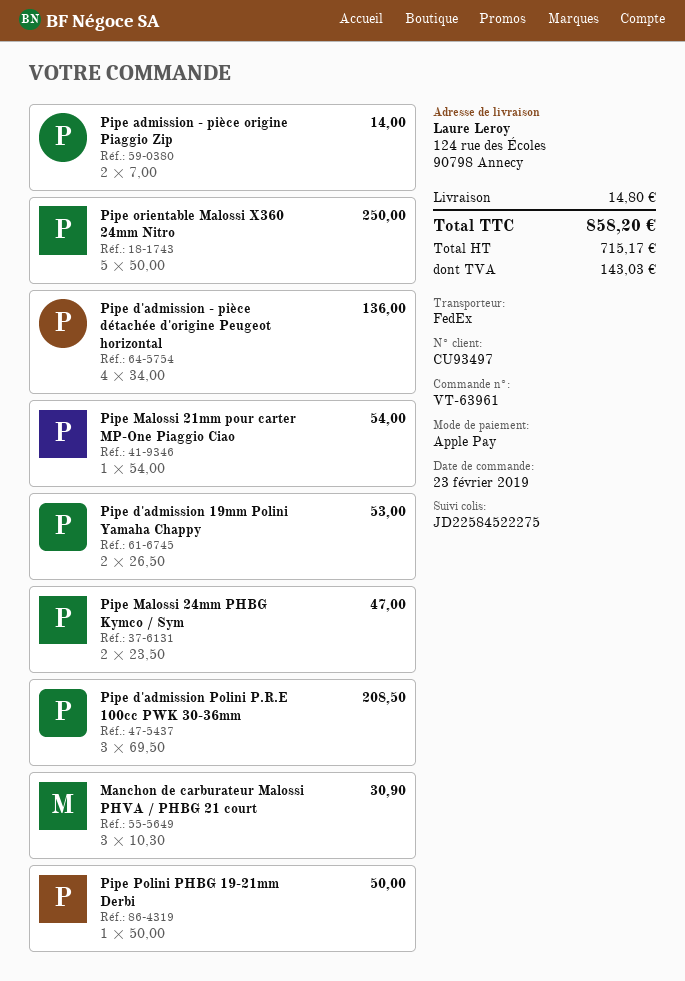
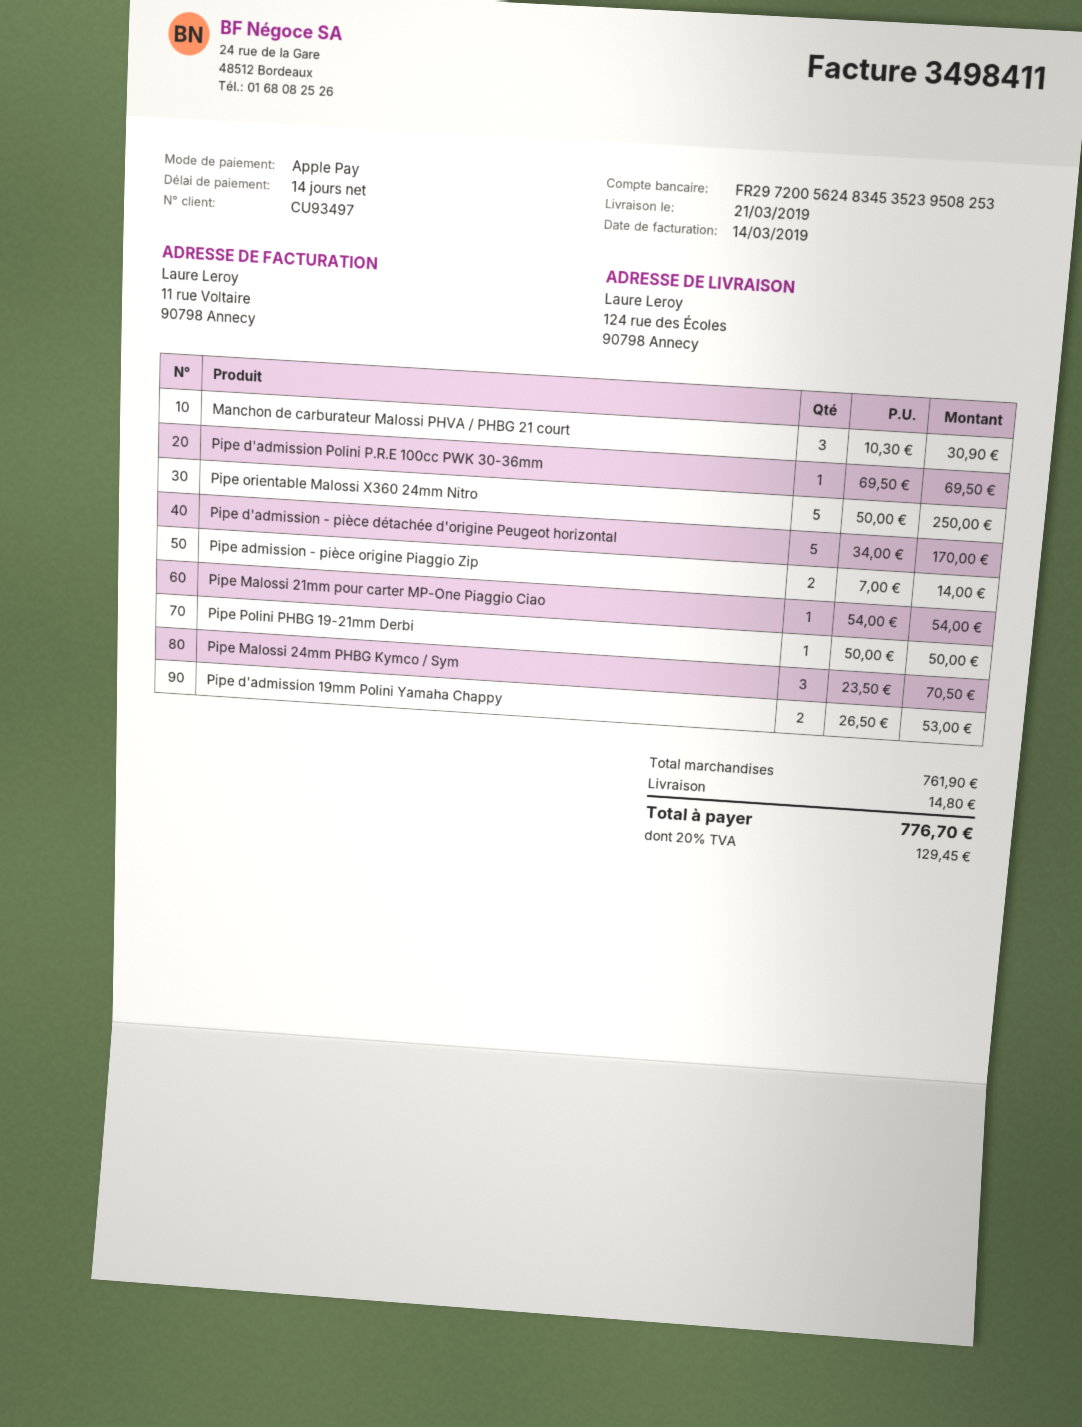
Pipe d'admission - pièce détachée d'origine Peugeot horizontal: 4 x 34.00 = 136.00 -> 5 x 34.00 = 170.00
Pipe Malossi 24mm PHBG Kymco / Sym: 2 x 23.50 = 47.00 -> 3 x 23.50 = 70.50
Pipe d'admission Polini P.R.E 100cc PWK 30-36mm: 3 x 69.50 = 208.50 -> 1 x 69.50 = 69.50
tax: 143.03 -> 129.45
total: 858.20 -> 776.70

